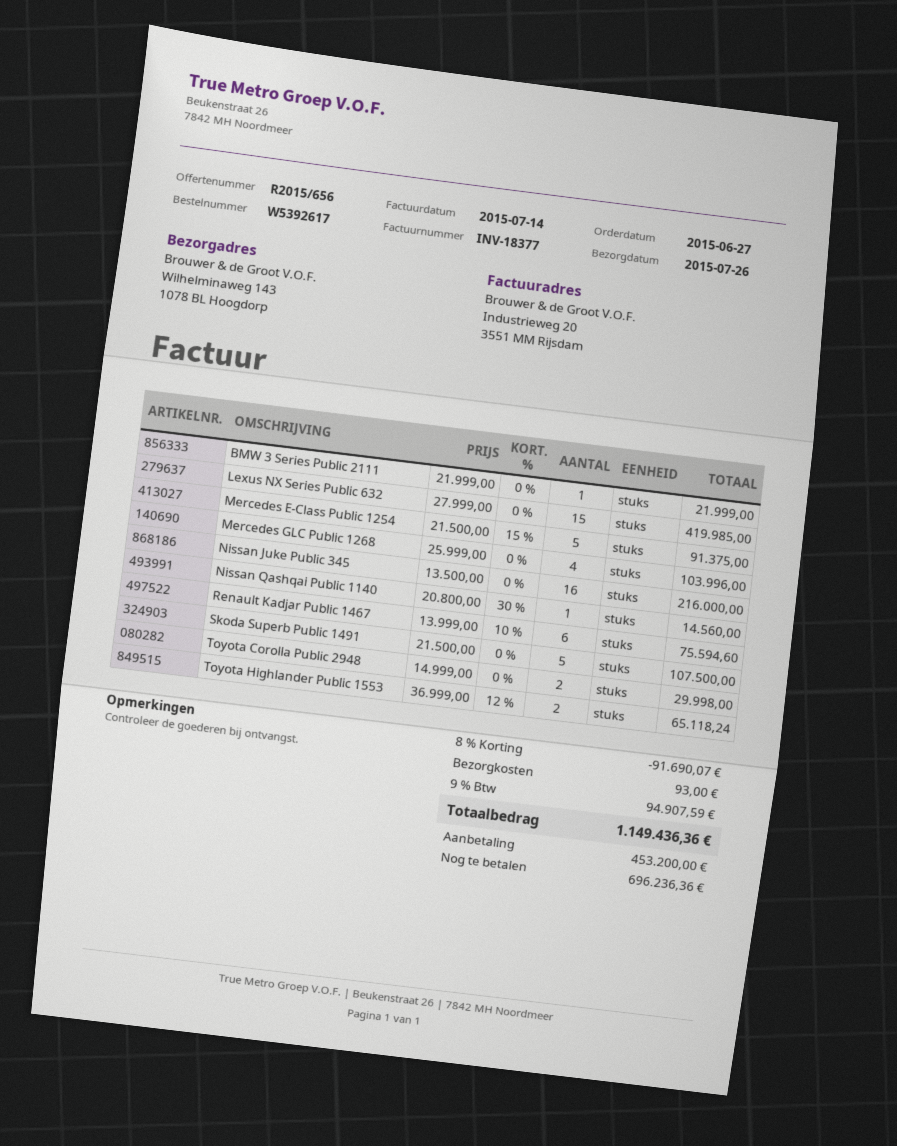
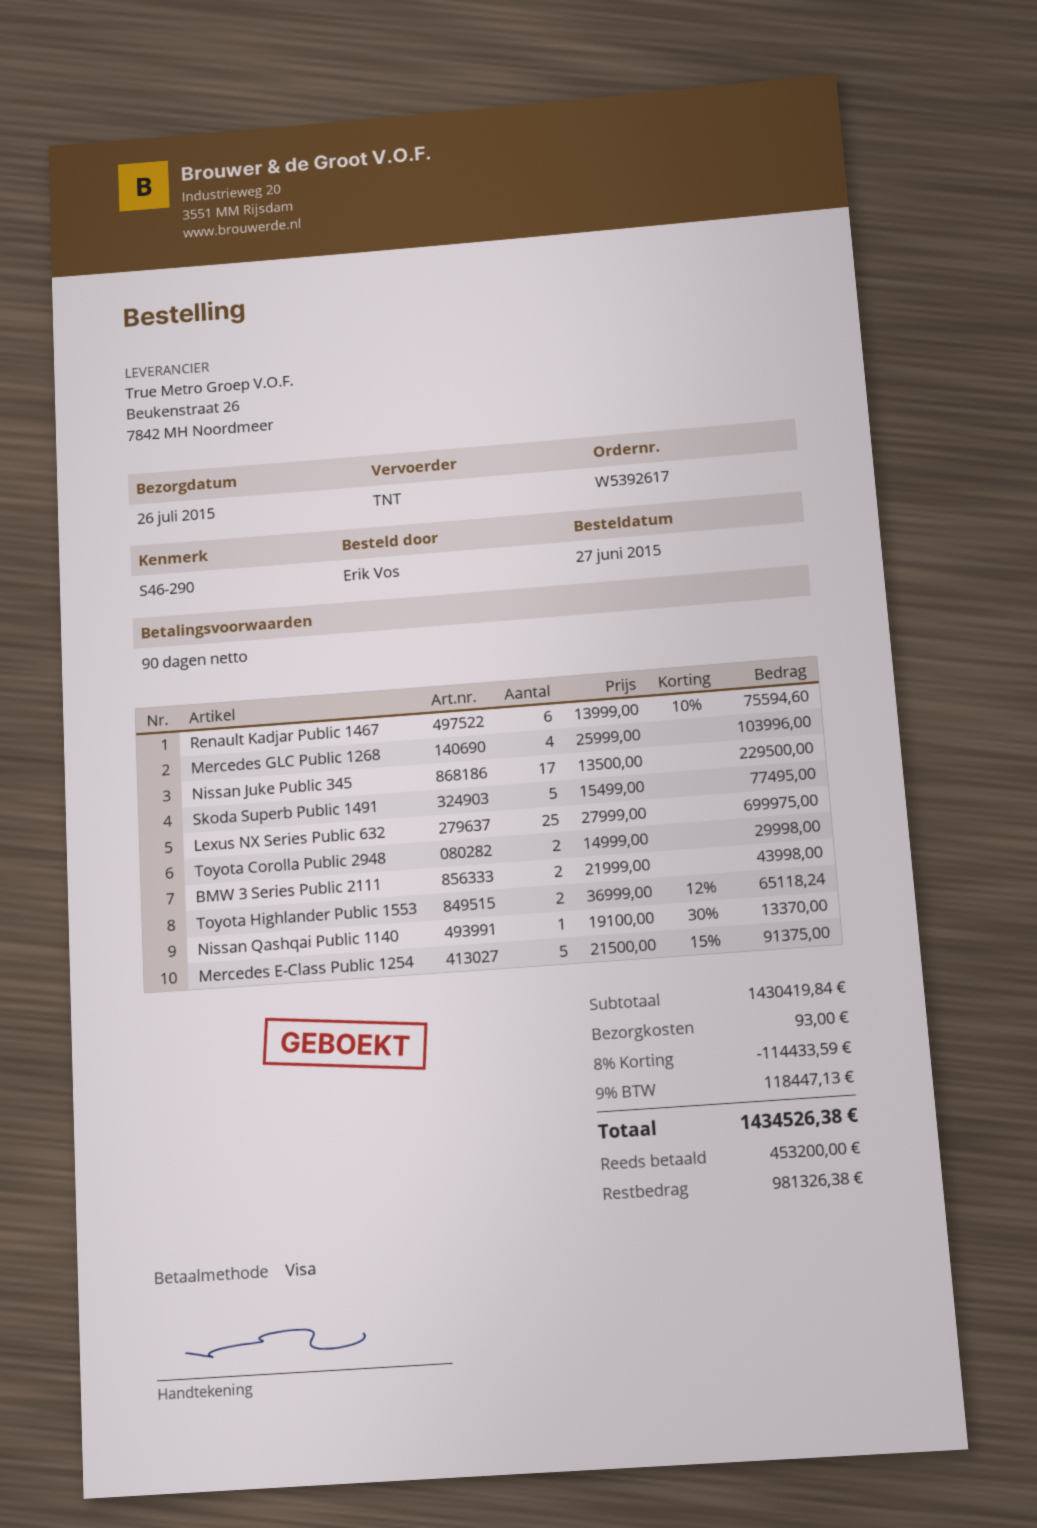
BMW 3 Series Public 2111: 1 x 21999.00 = 21999.00 -> 2 x 21999.00 = 43998.00
Lexus NX Series Public 632: 15 x 27999.00 = 419985.00 -> 25 x 27999.00 = 699975.00
Nissan Juke Public 345: 16 x 13500.00 = 216000.00 -> 17 x 13500.00 = 229500.00
Nissan Qashqai Public 1140: 1 x 20800.00 - 30% = 14560.00 -> 1 x 19100.00 - 30% = 13370.00
Skoda Superb Public 1491: 5 x 21500.00 = 107500.00 -> 5 x 15499.00 = 77495.00
discount: 8% = 91690.07 -> 8% = 114433.59
tax: 9% = 94907.59 -> 9% = 118447.13
total: 1149436.36 -> 1434526.38
balance: 696236.36 -> 981326.38

